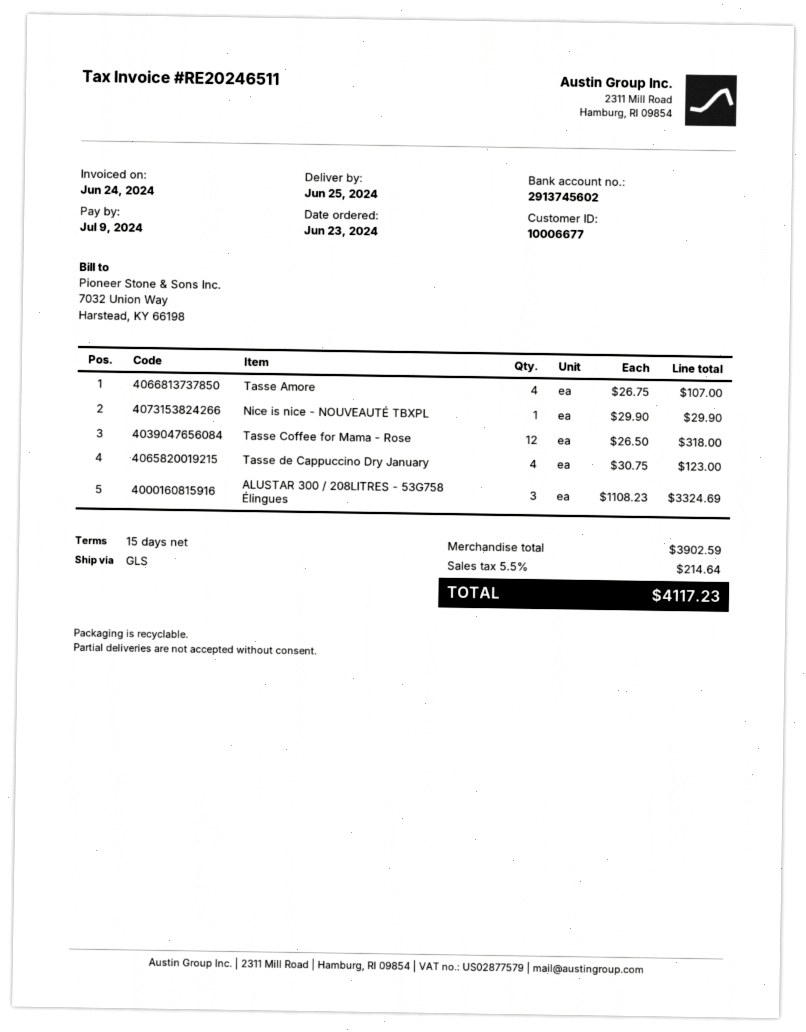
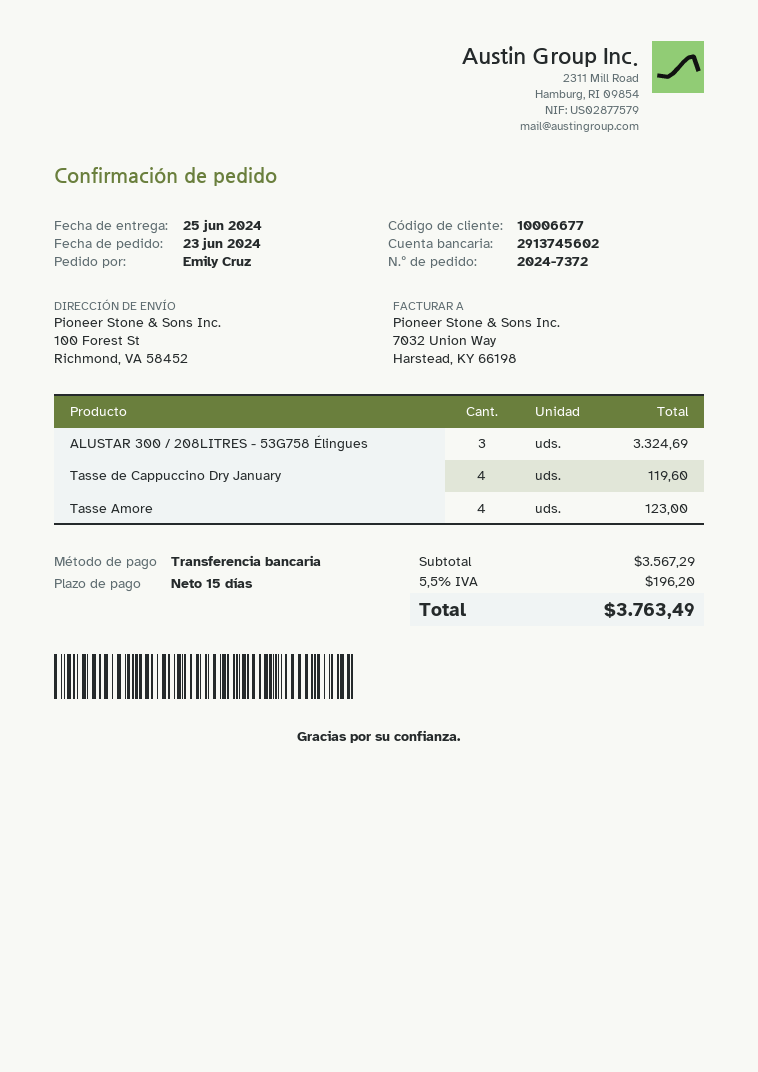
Tasse Amore: 4 for 107.00 -> 4 for 123.00
Nice is nice - NOUVEAUTÉ TBXPL: 1 for 29.90 -> none
Tasse Coffee for Mama - Rose: 12 for 318.00 -> none
Tasse de Cappuccino Dry January: 4 for 123.00 -> 4 for 119.60
subtotal: 3902.59 -> 3567.29
tax: 5.5% = 214.64 -> 5.5% = 196.20
total: 4117.23 -> 3763.49

